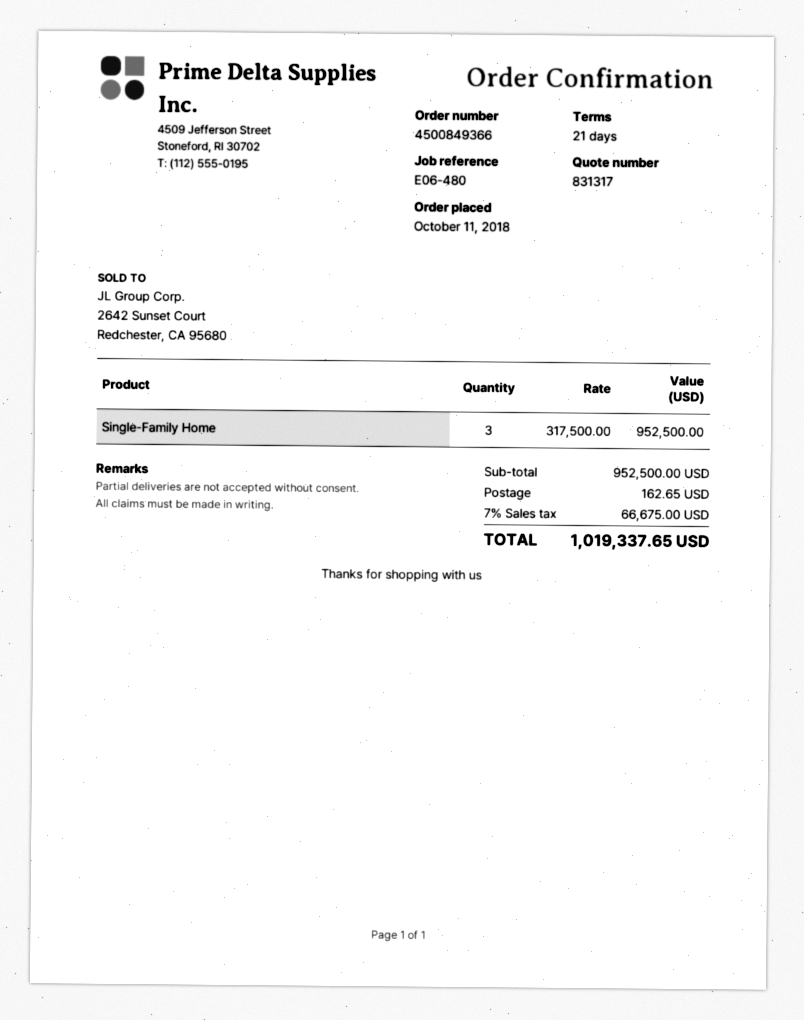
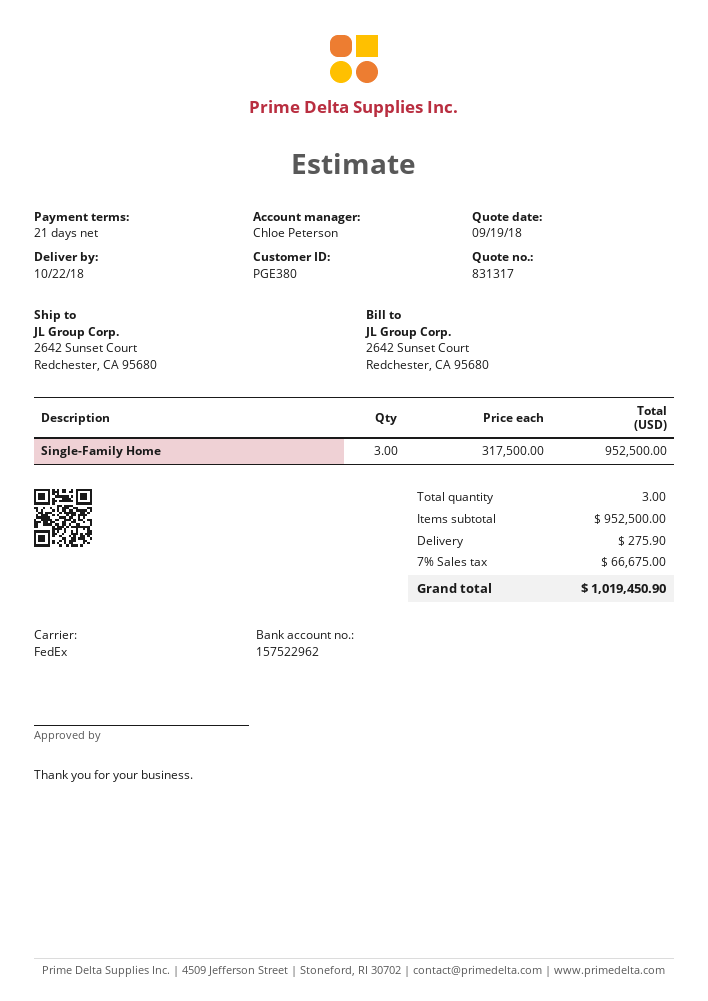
shipping: 162.65 -> 275.90
total: 1019337.65 -> 1019450.90

